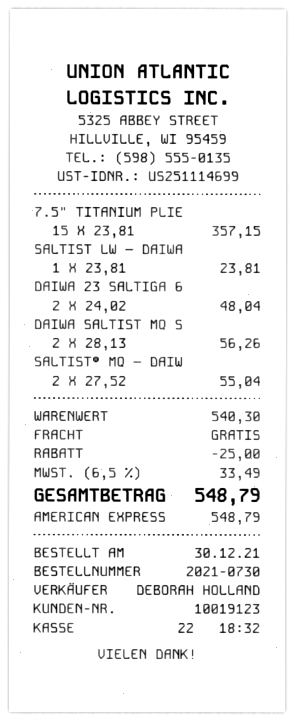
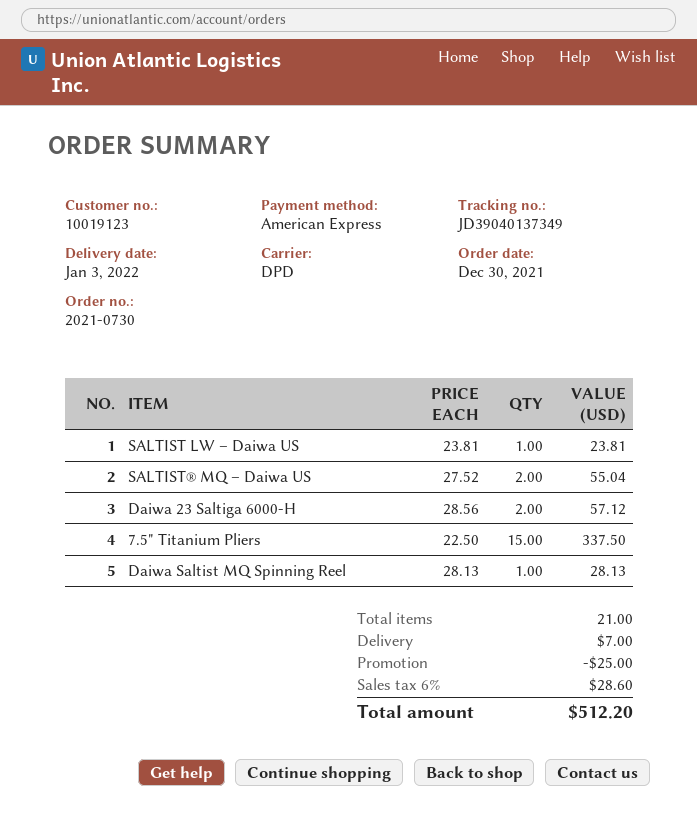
7.5" TITANIUM PLIE: 15 x 23.81 = 357.15 -> 15 x 22.50 = 337.50
DAIWA 23 SALTIGA 6: 2 x 24.02 = 48.04 -> 2 x 28.56 = 57.12
DAIWA SALTIST MQ S: 2 x 28.13 = 56.26 -> 1 x 28.13 = 28.13
shipping: 0.00 -> 7.00
tax: 6.5% = 33.49 -> 6% = 28.60
total: 548.79 -> 512.20

